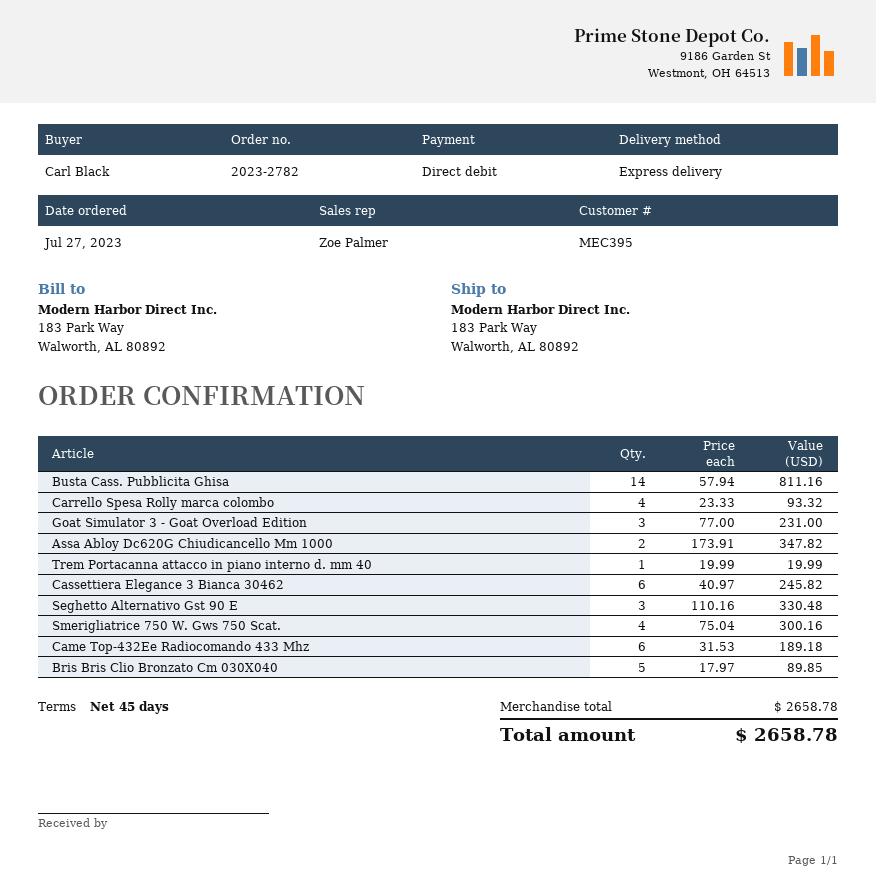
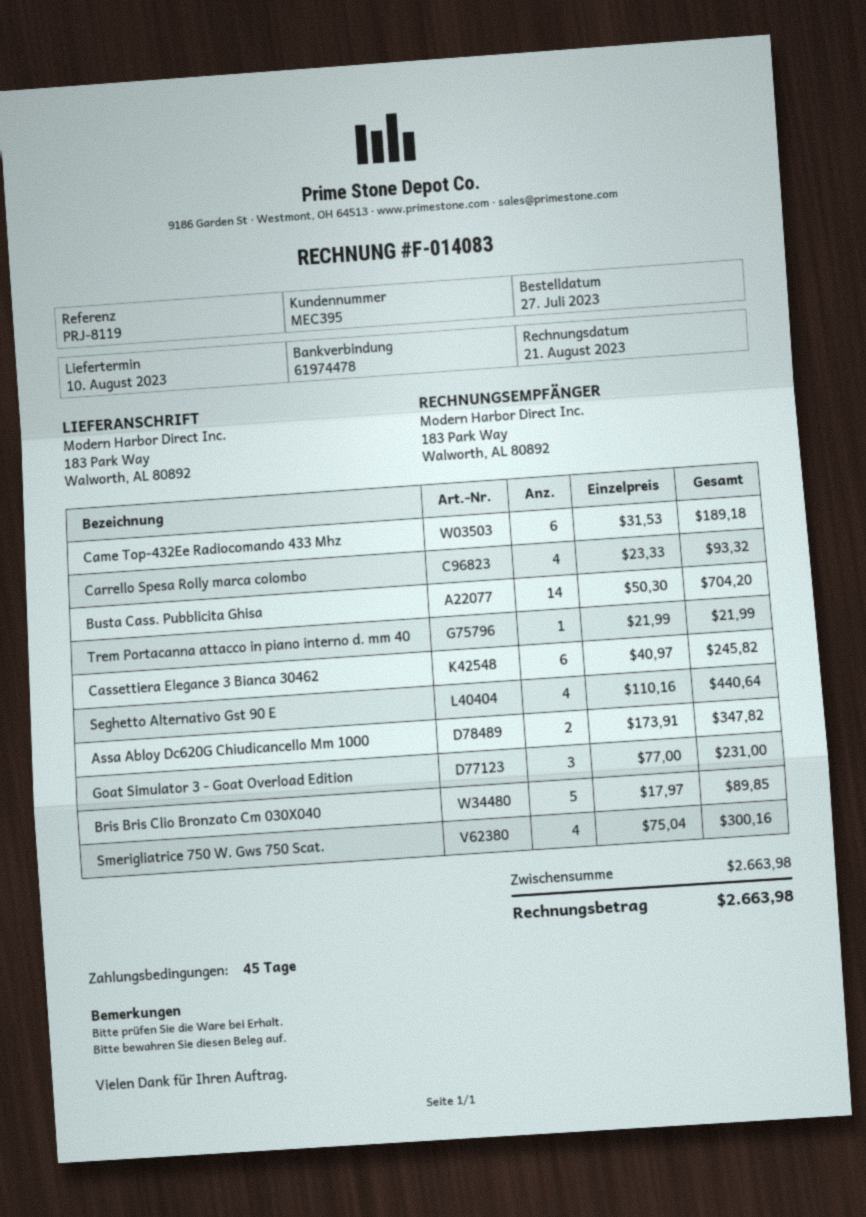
Busta Cass. Pubblicita Ghisa: 14 x 57.94 = 811.16 -> 14 x 50.30 = 704.20
Trem Portacanna attacco in piano interno d. mm 40: 1 x 19.99 = 19.99 -> 1 x 21.99 = 21.99
Seghetto Alternativo Gst 90 E: 3 x 110.16 = 330.48 -> 4 x 110.16 = 440.64
subtotal: 2658.78 -> 2663.98
total: 2658.78 -> 2663.98

